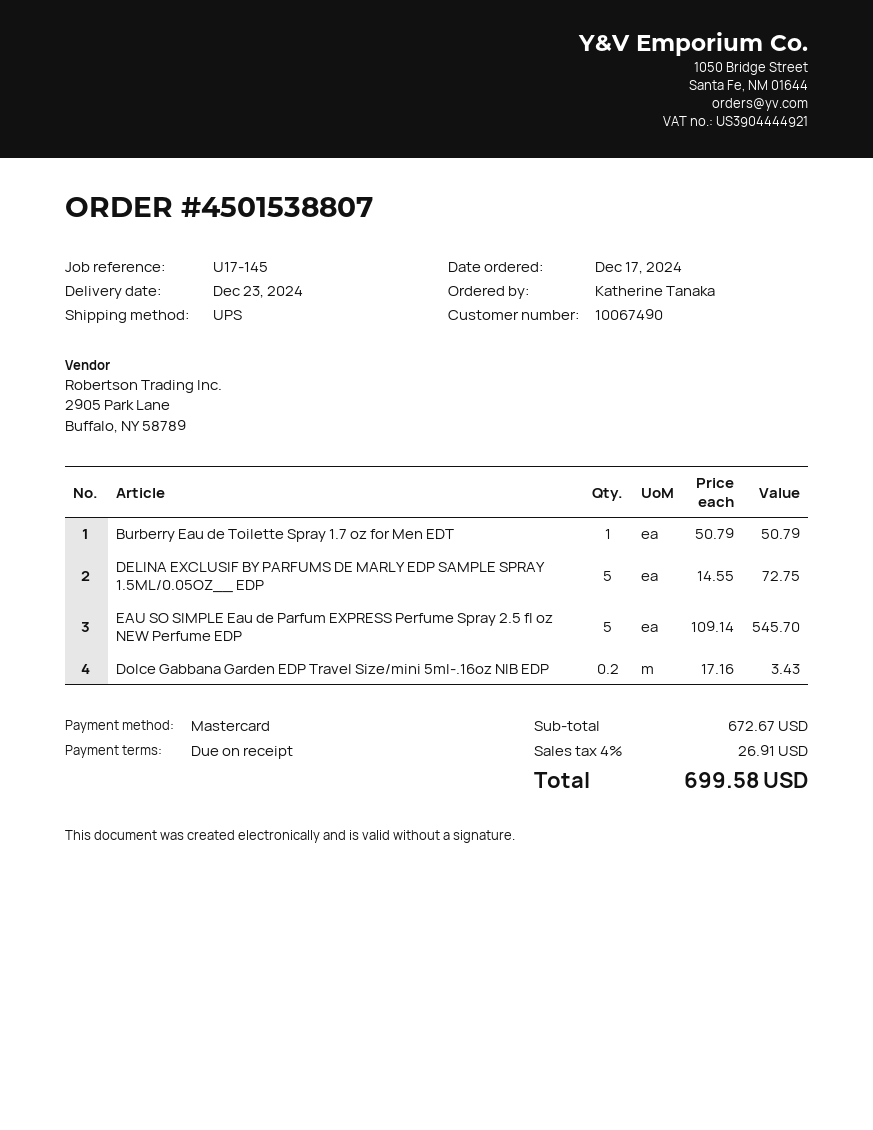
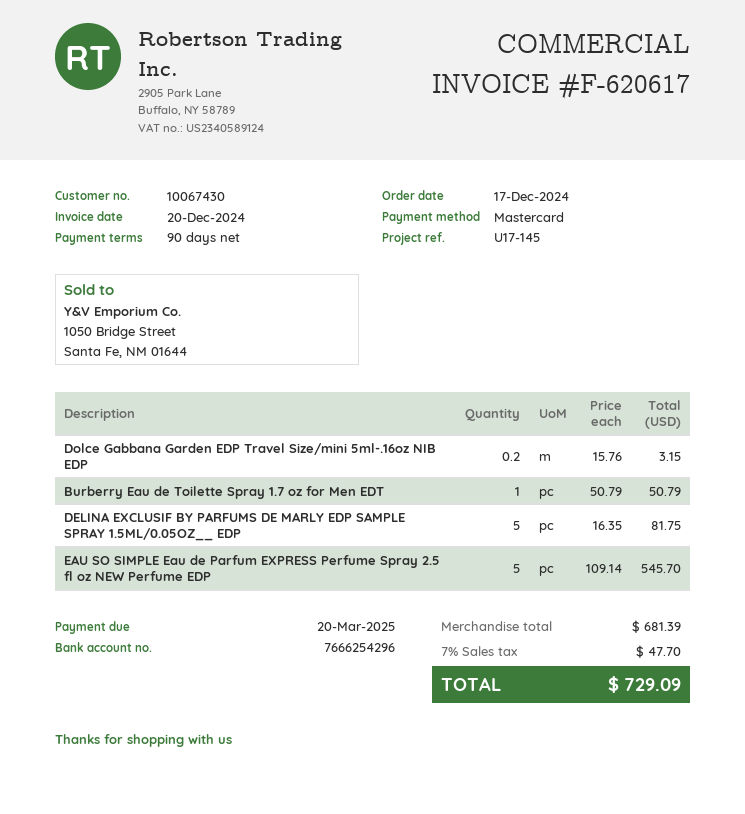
payment terms: on receipt -> 90 days
customer number: 10067490 -> 10067430
DELINA EXCLUSIF BY PARFUMS DE MARLY EDP SAMPLE SPRAY 1.5ML/0.05OZ__ EDP: 5 x 14.55 = 72.75 -> 5 x 16.35 = 81.75
Dolce Gabbana Garden EDP Travel Size/mini 5ml-.16oz NIB EDP: 0.2 x 17.16 = 3.43 -> 0.2 x 15.76 = 3.15
subtotal: 672.67 -> 681.39
tax: 4% = 26.91 -> 7% = 47.70
total: 699.58 -> 729.09

